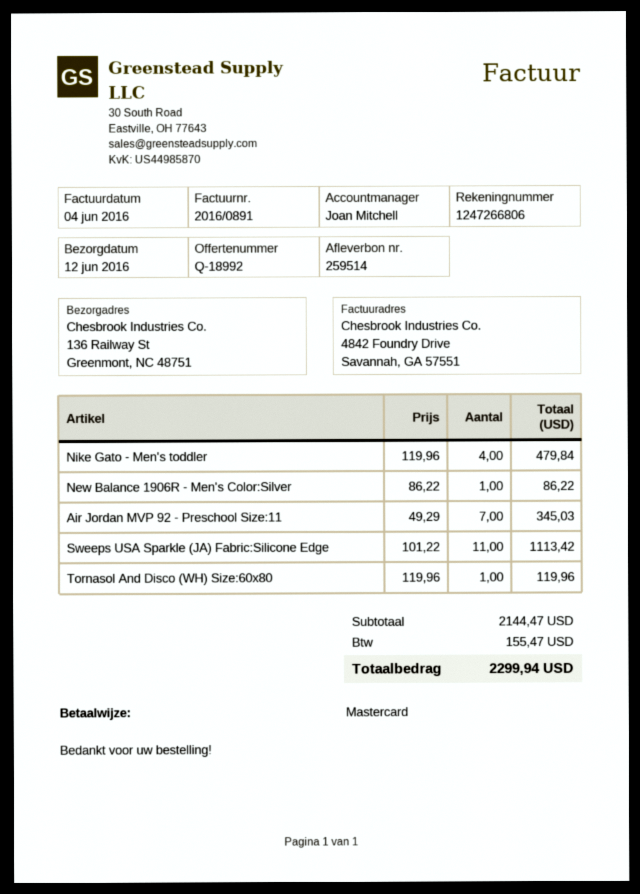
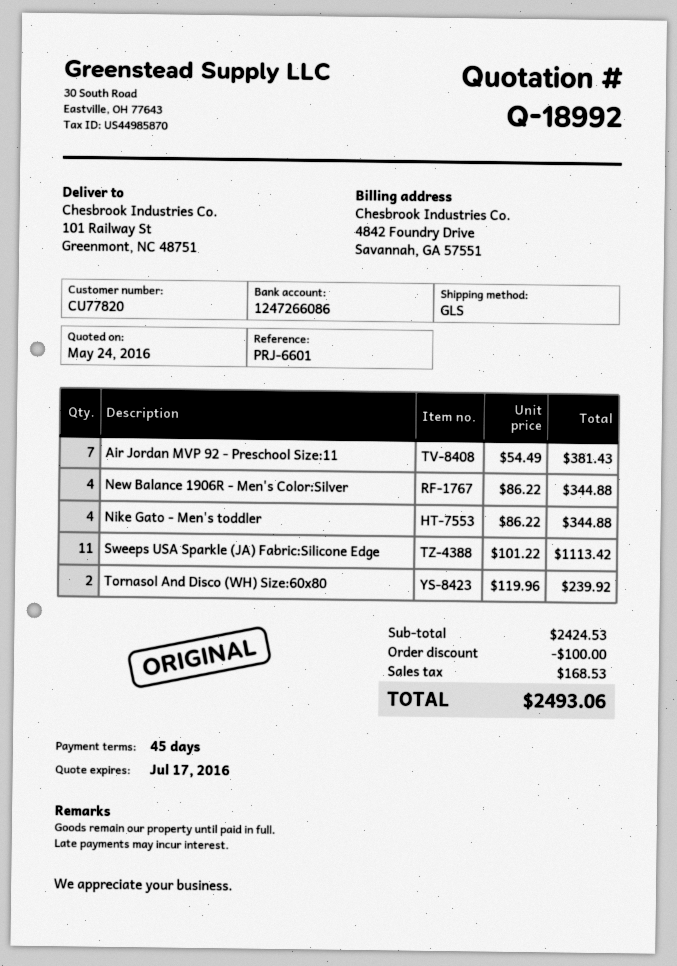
bank account: 1247266806 -> 1247266086
ship to: 136 Railway St, Greenmont, NC 48751 -> 101 Railway St, Greenmont, NC 48751
Nike Gato - Men's toddler: 4 x 119.96 = 479.84 -> 4 x 86.22 = 344.88
New Balance 1906R - Men's Color:Silver: 1 x 86.22 = 86.22 -> 4 x 86.22 = 344.88
Air Jordan MVP 92 - Preschool Size:11: 7 x 49.29 = 345.03 -> 7 x 54.49 = 381.43
Tornasol And Disco (WH) Size:60x80: 1 x 119.96 = 119.96 -> 2 x 119.96 = 239.92
subtotal: 2144.47 -> 2424.53
discount: none -> 100.00
tax: 155.47 -> 168.53
total: 2299.94 -> 2493.06

